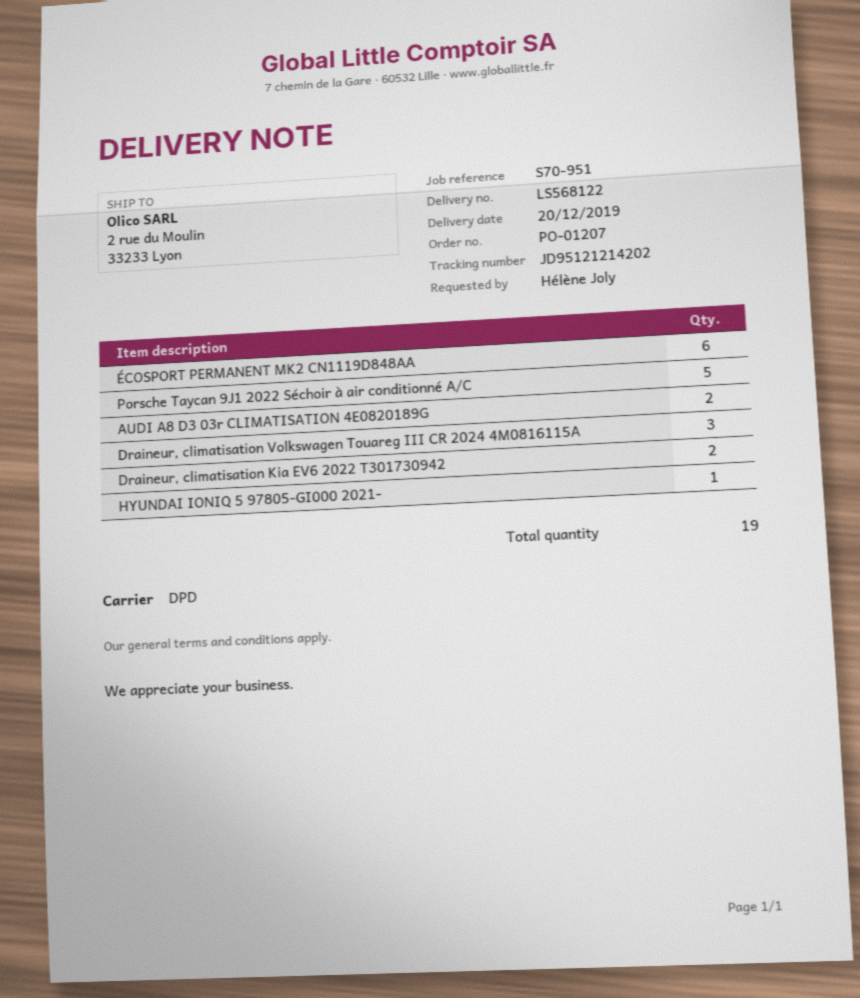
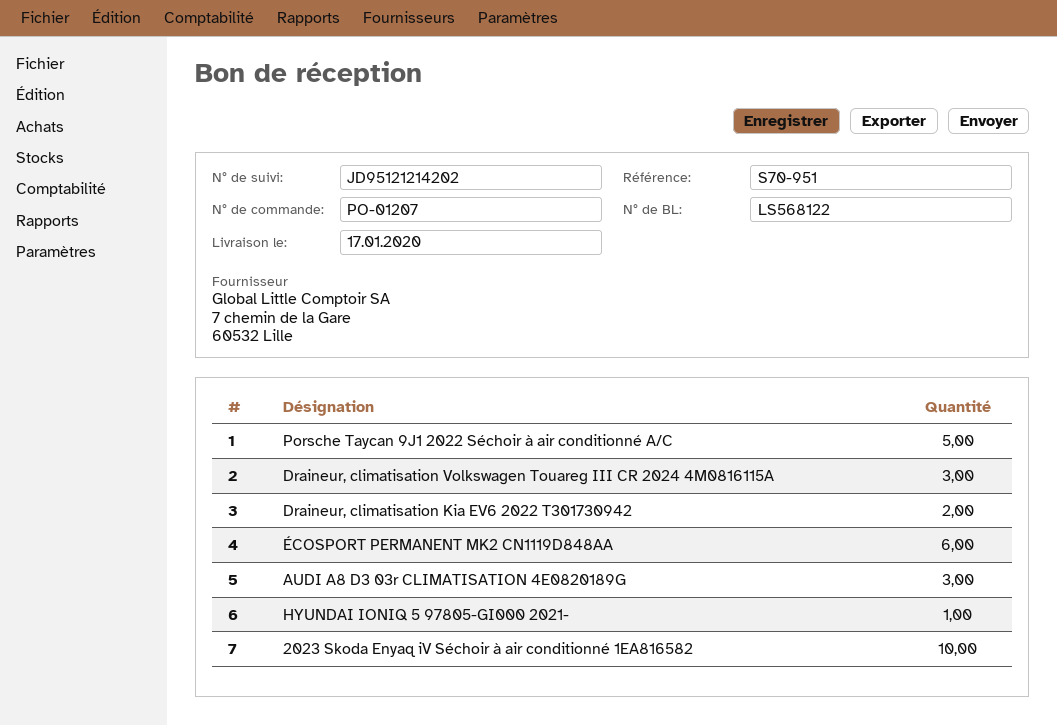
delivery date: 2019-12-20 -> 2020-01-17
AUDI A8 D3 03r CLIMATISATION 4E0820189G: 2 -> 3
2023 Skoda Enyaq iV Séchoir à air conditionné 1EA816582: none -> 10

